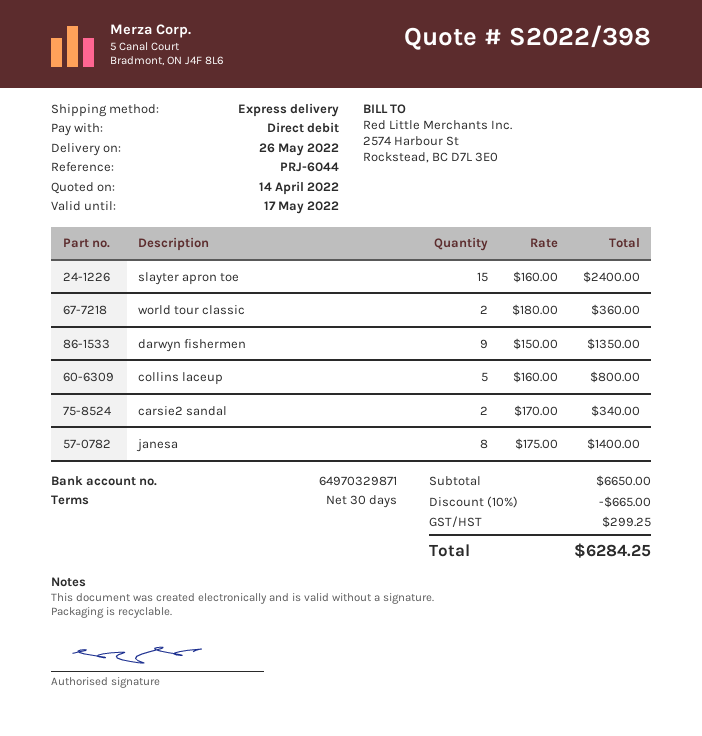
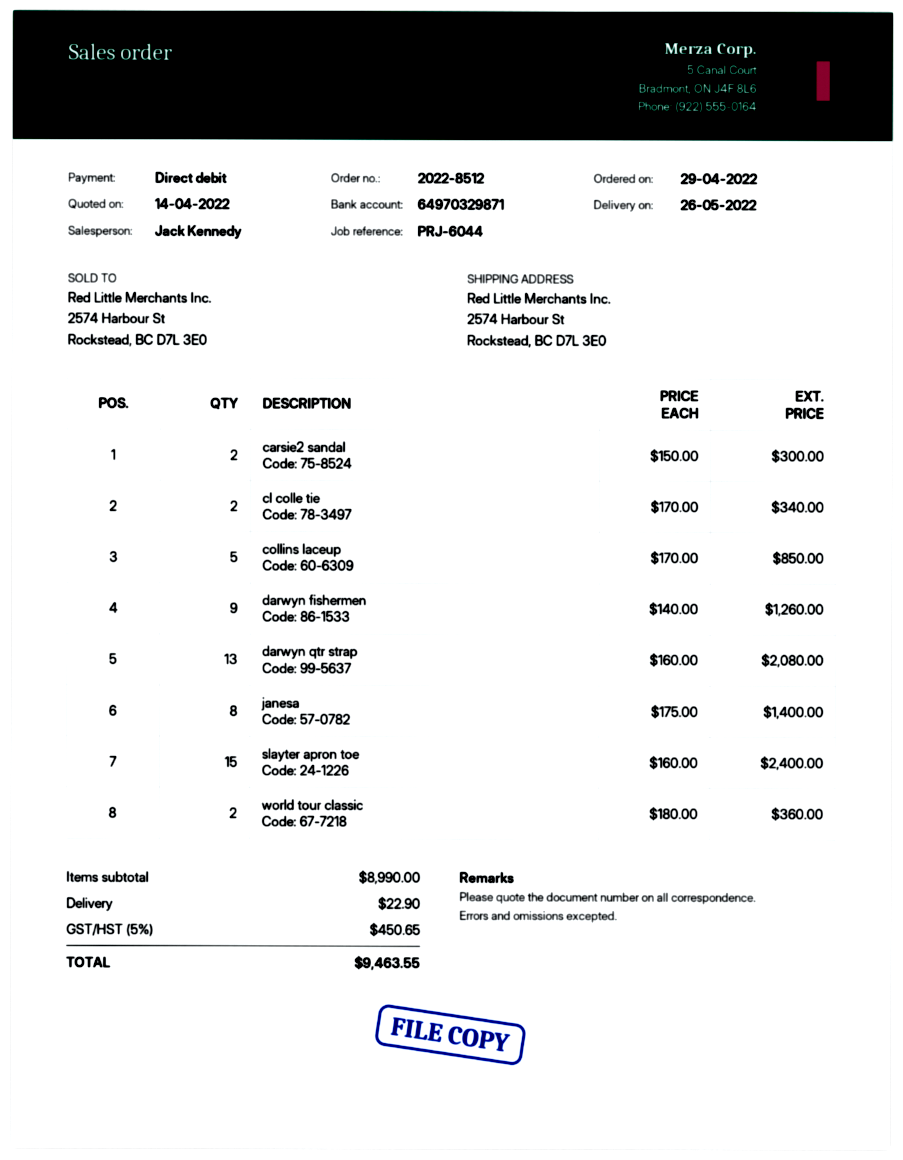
darwyn fishermen: 9 x 150.00 = 1350.00 -> 9 x 140.00 = 1260.00
collins laceup: 5 x 160.00 = 800.00 -> 5 x 170.00 = 850.00
carsie2 sandal: 2 x 170.00 = 340.00 -> 2 x 150.00 = 300.00
cl colle tie: none -> 2 x 170.00 = 340.00
darwyn qtr strap: none -> 13 x 160.00 = 2080.00
subtotal: 6650.00 -> 8990.00
discount: 10% = 665.00 -> none
shipping: none -> 22.90
tax: 299.25 -> 450.65
total: 6284.25 -> 9463.55

